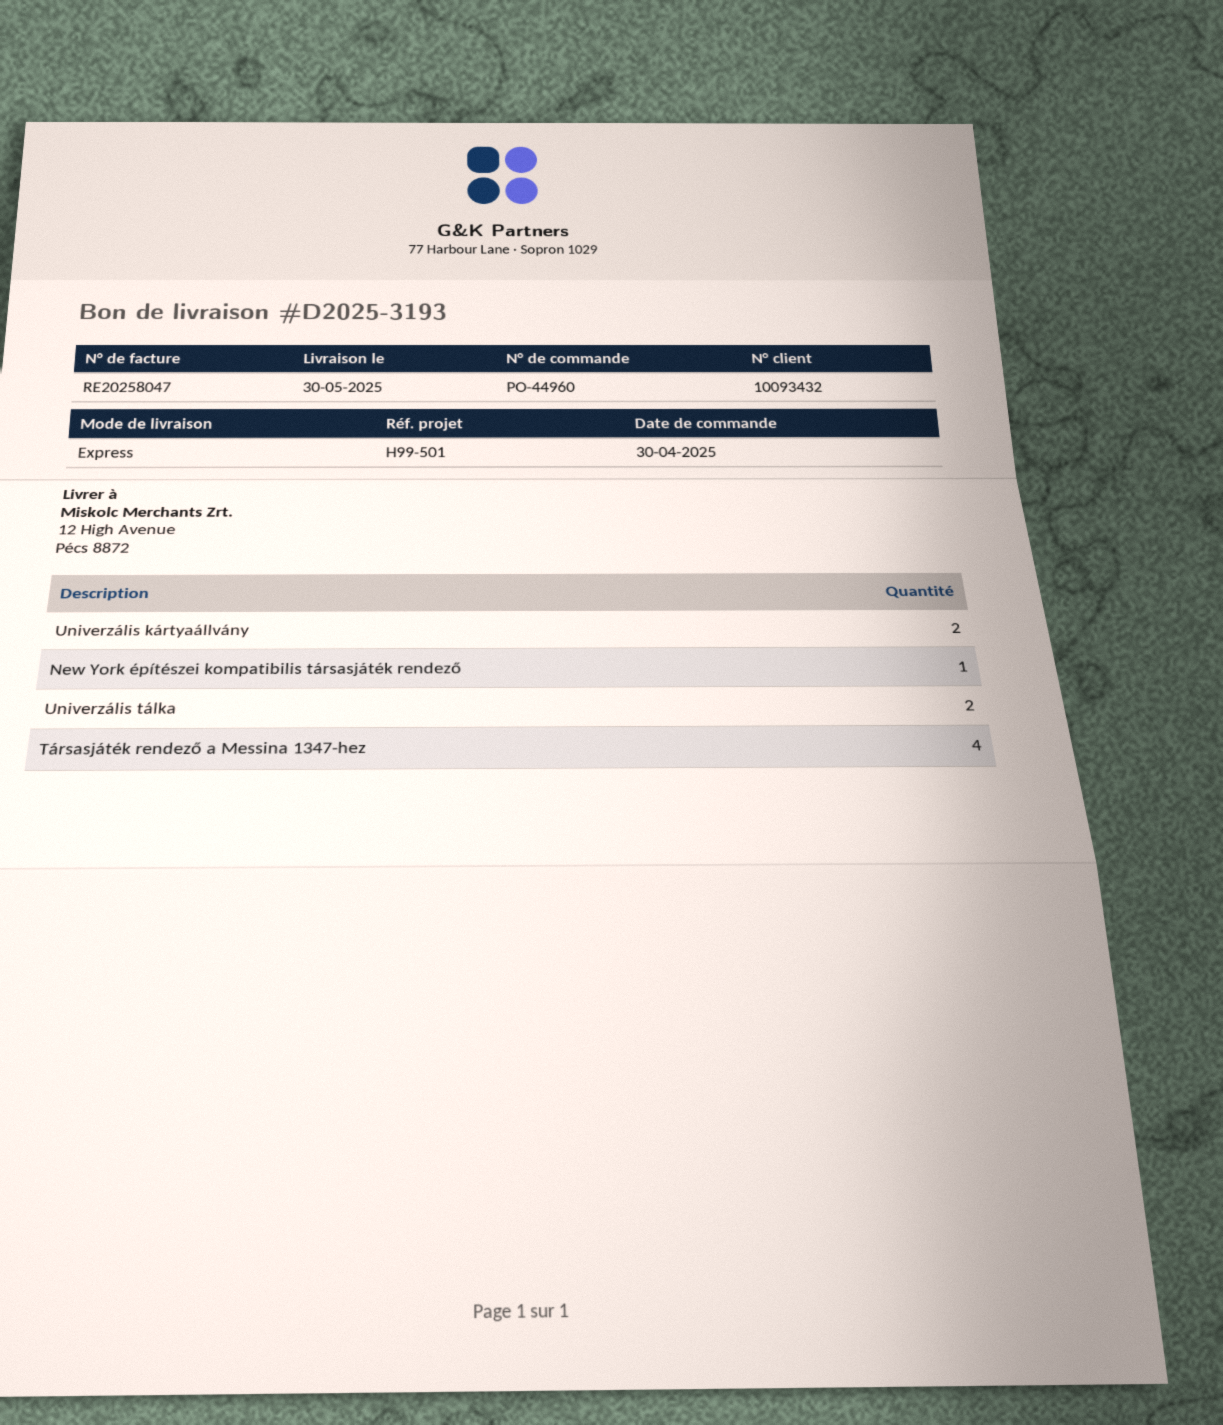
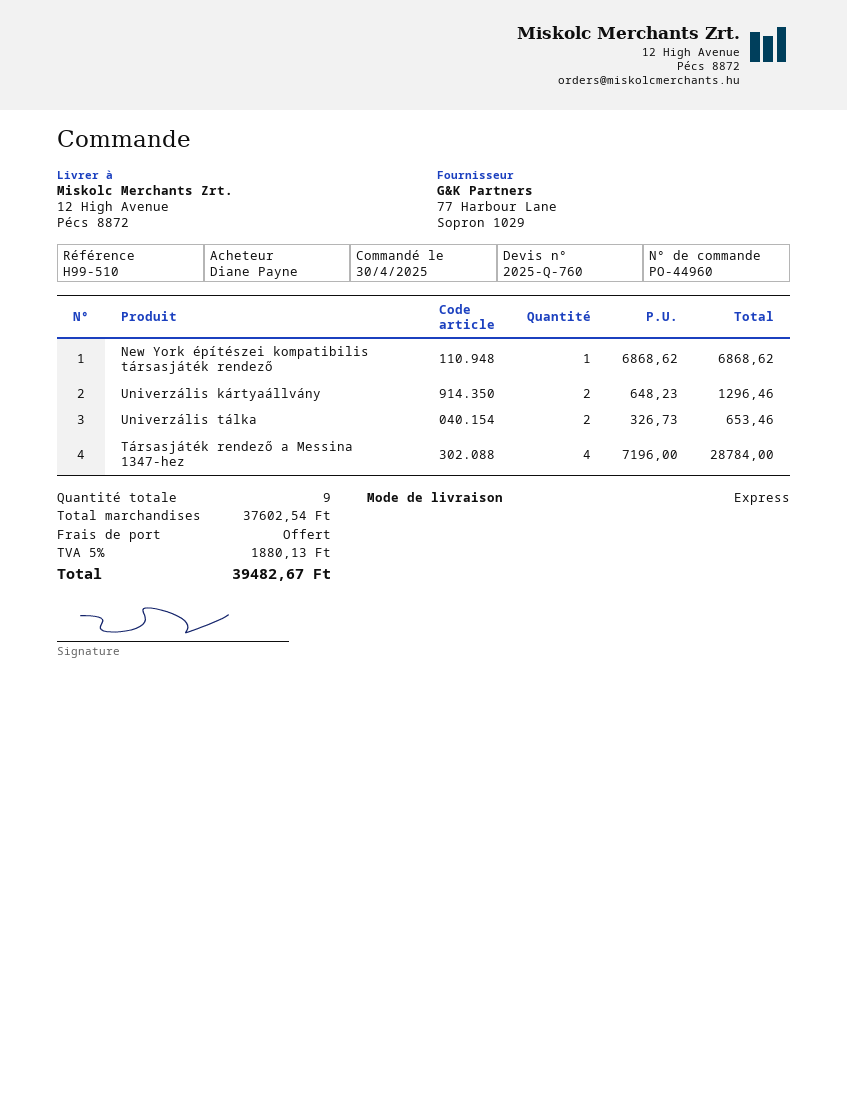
reference: H99-501 -> H99-510

